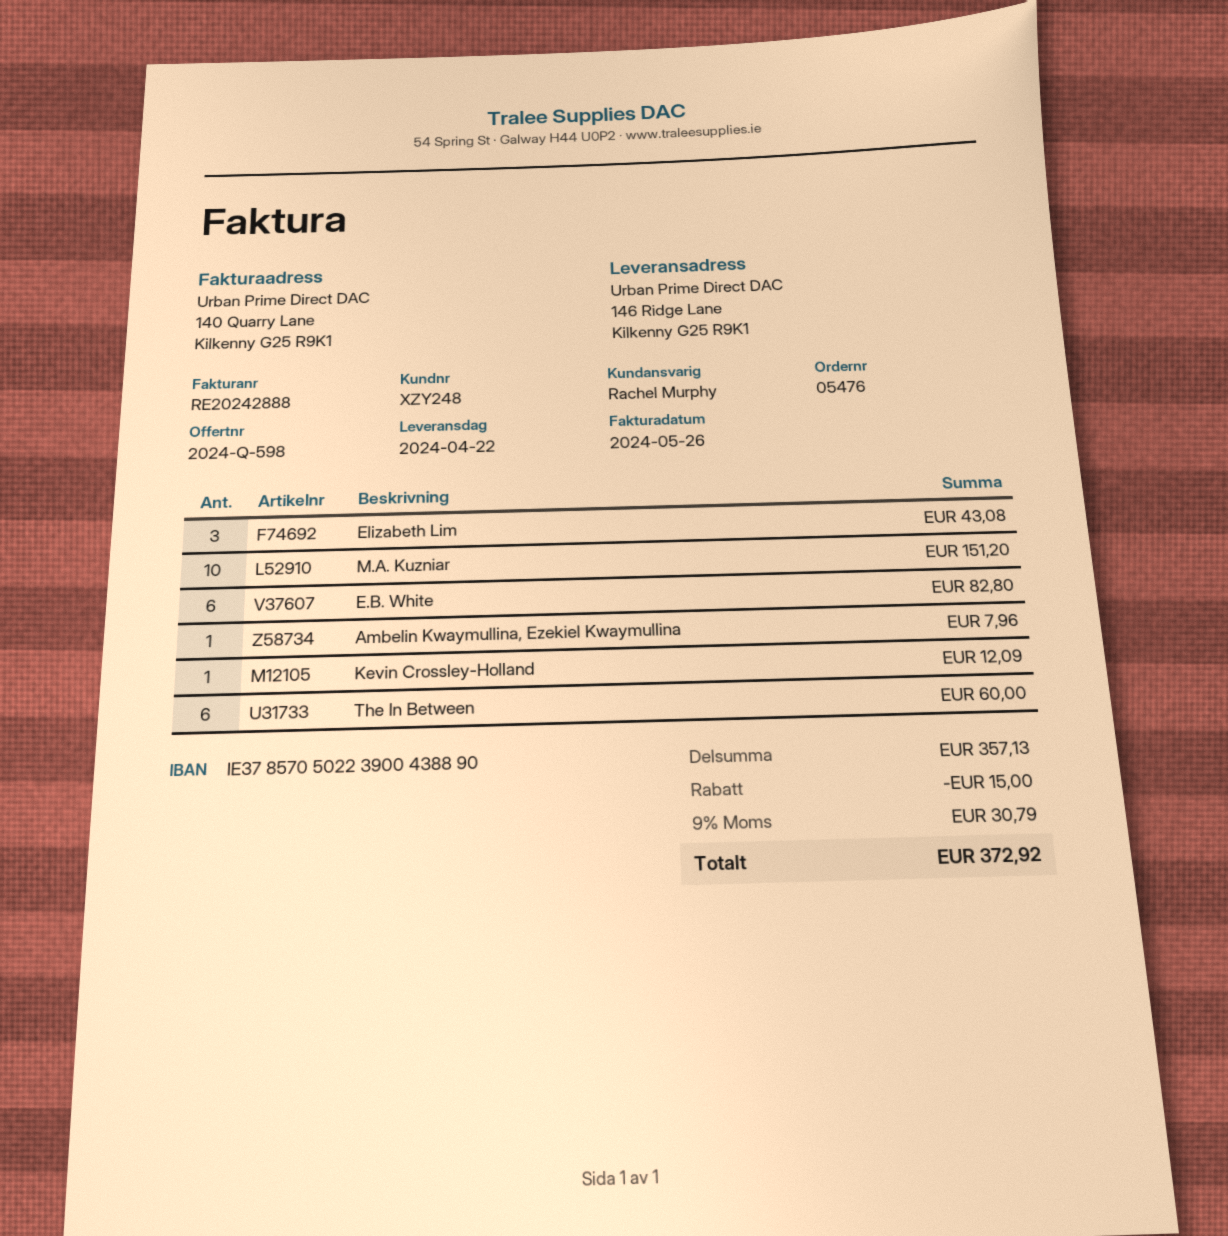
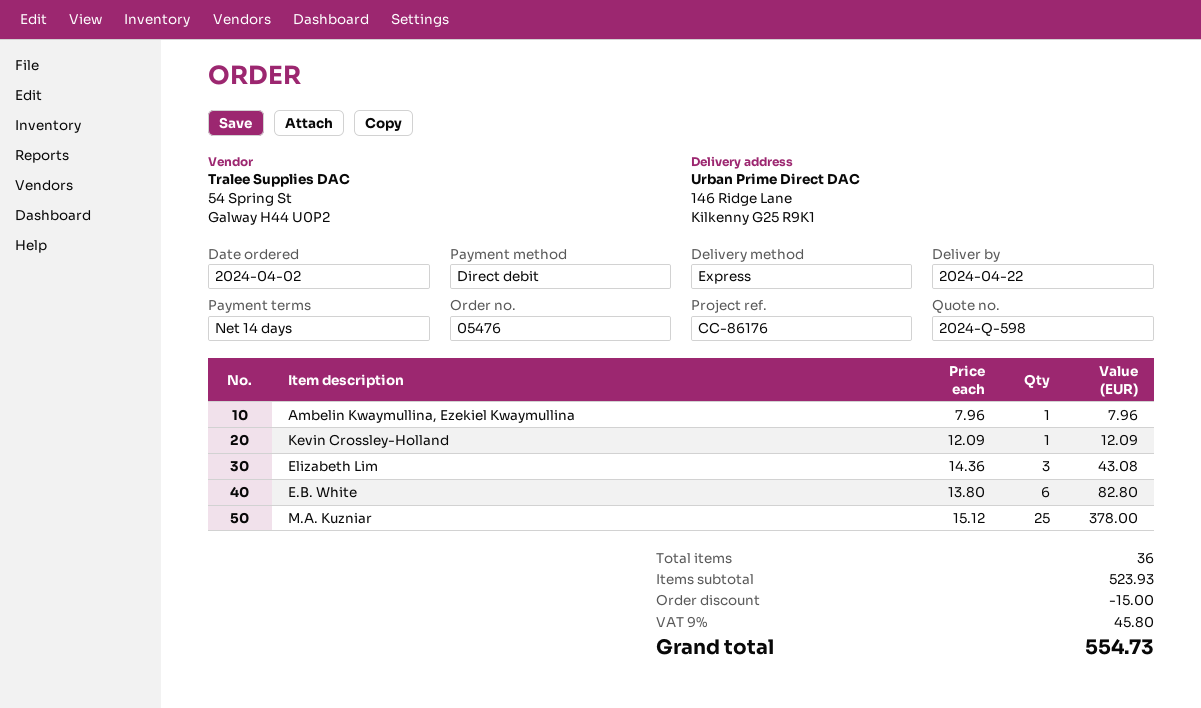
M.A. Kuzniar: 10 for 151.20 -> 25 for 378.00
The In Between: 6 for 60.00 -> none
subtotal: 357.13 -> 523.93
tax: 9% = 30.79 -> 9% = 45.80
total: 372.92 -> 554.73

